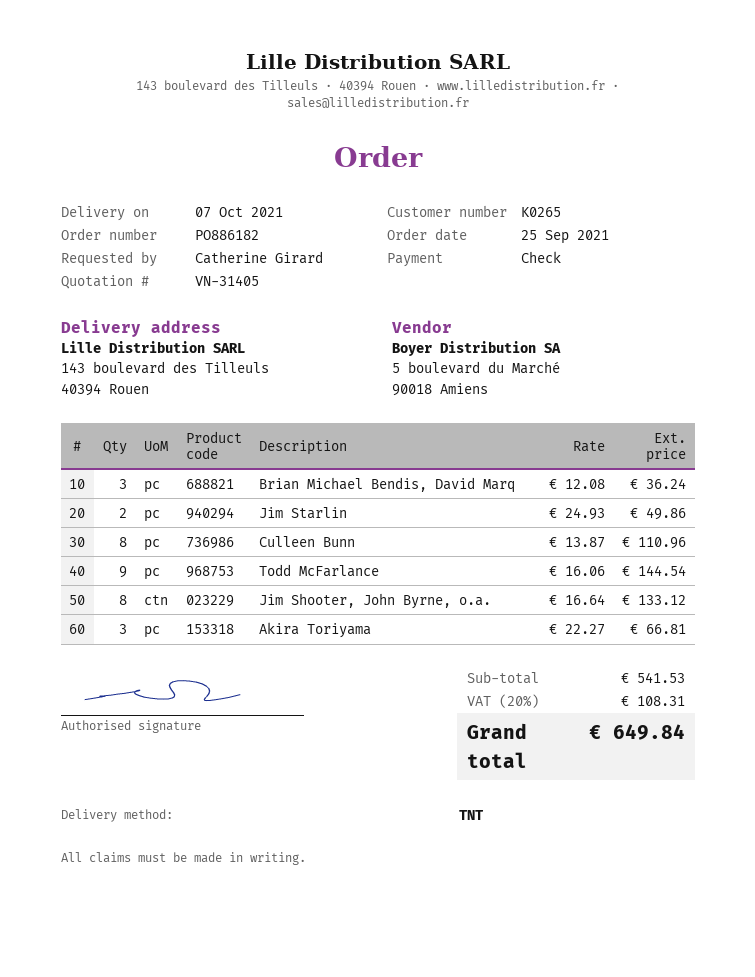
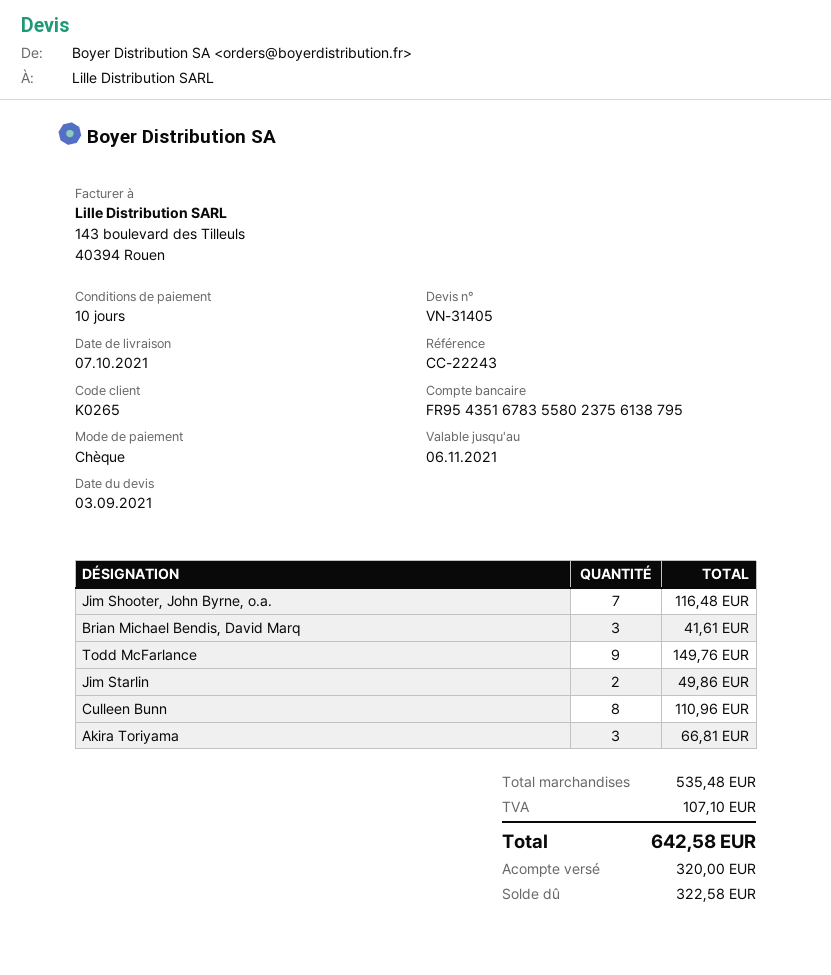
Brian Michael Bendis, David Marq: 3 for 36.24 -> 3 for 41.61
Todd McFarlance: 9 for 144.54 -> 9 for 149.76
Jim Shooter, John Byrne, o.a.: 8 for 133.12 -> 7 for 116.48
subtotal: 541.53 -> 535.48
tax: 108.31 -> 107.10
total: 649.84 -> 642.58

